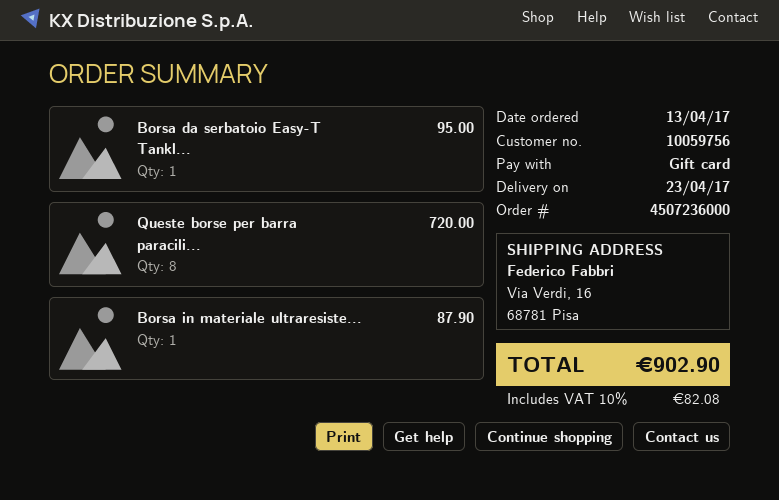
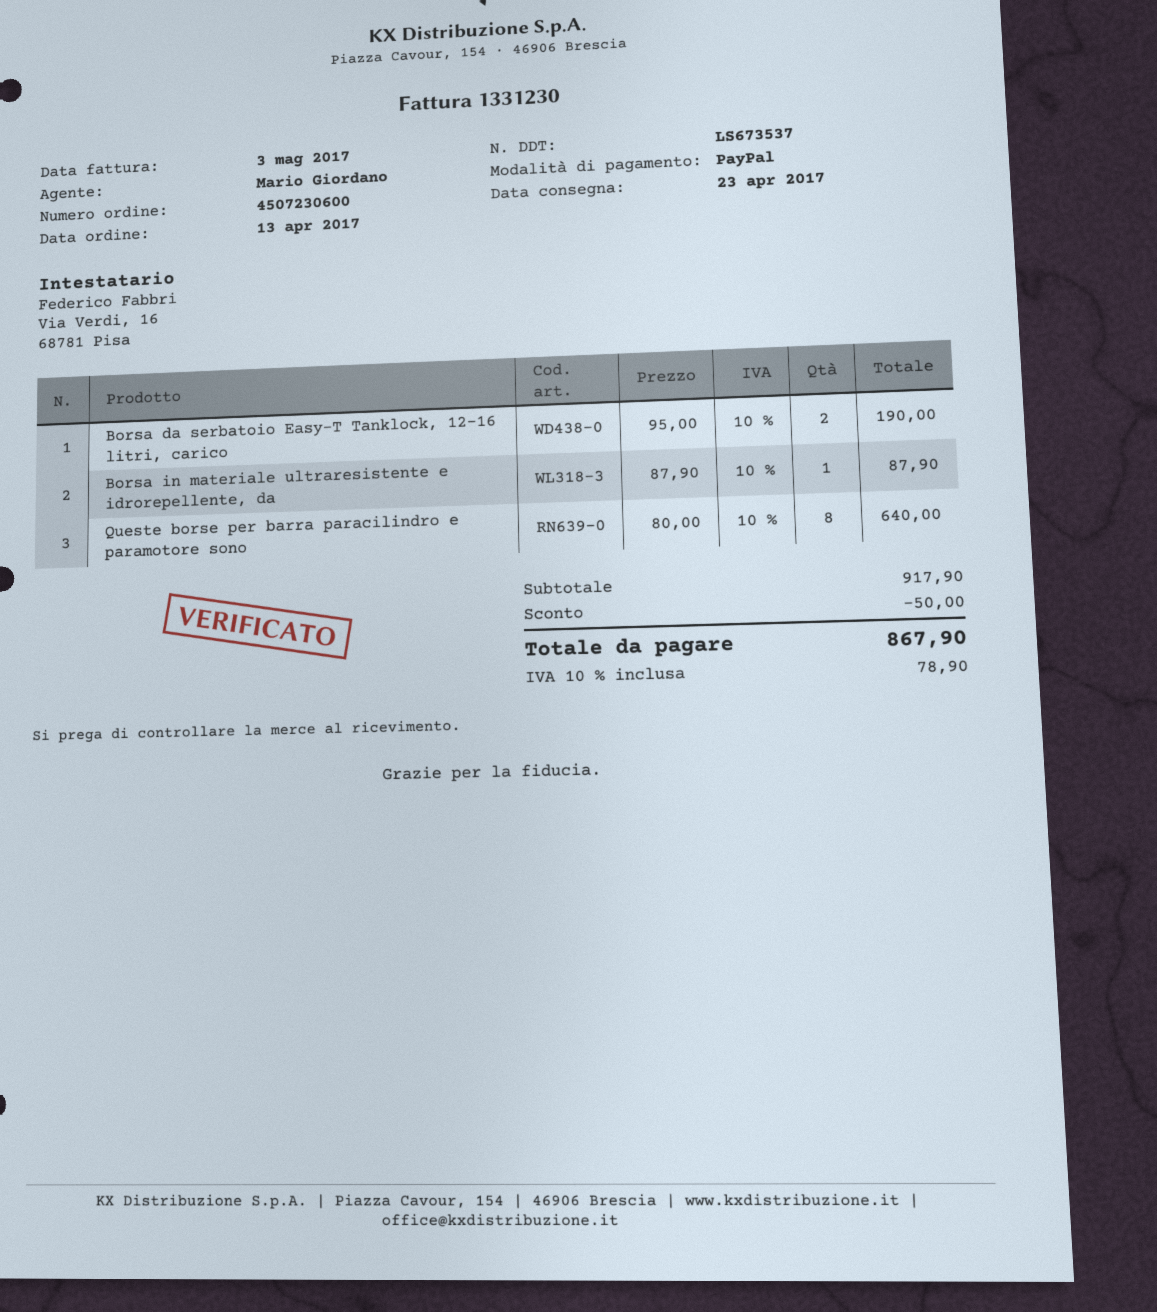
order number: 4507236000 -> 4507230600
payment method: gift card -> PayPal
Borsa da serbatoio Easy-T Tankl...: 1 for 95.00 -> 2 for 190.00
Queste borse per barra paracili...: 8 for 720.00 -> 8 for 640.00
discount: none -> 50.00
tax: 10% = 82.08 -> 10% = 78.90
total: 902.90 -> 867.90

